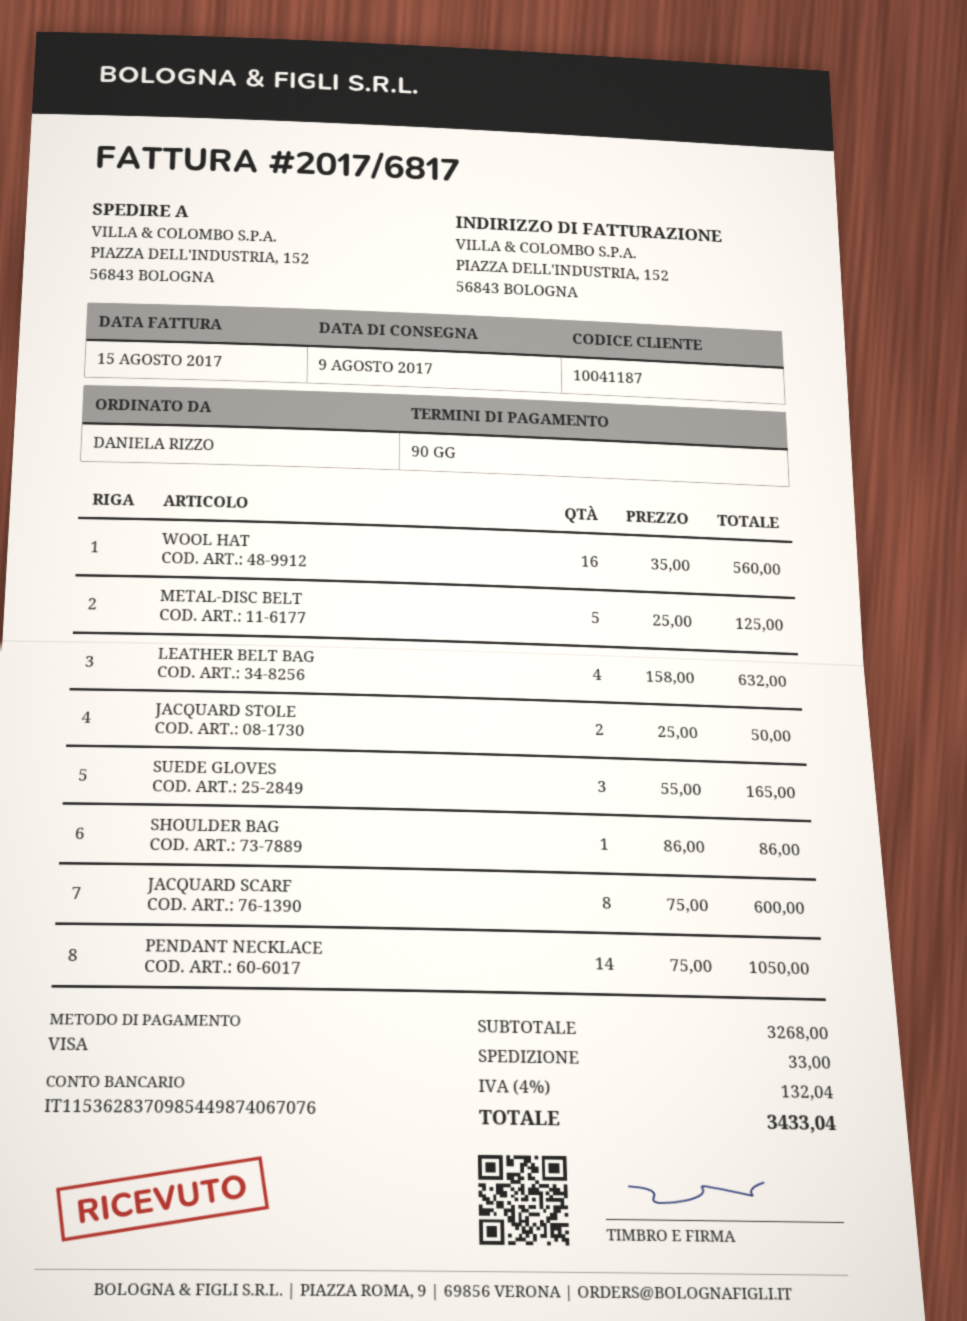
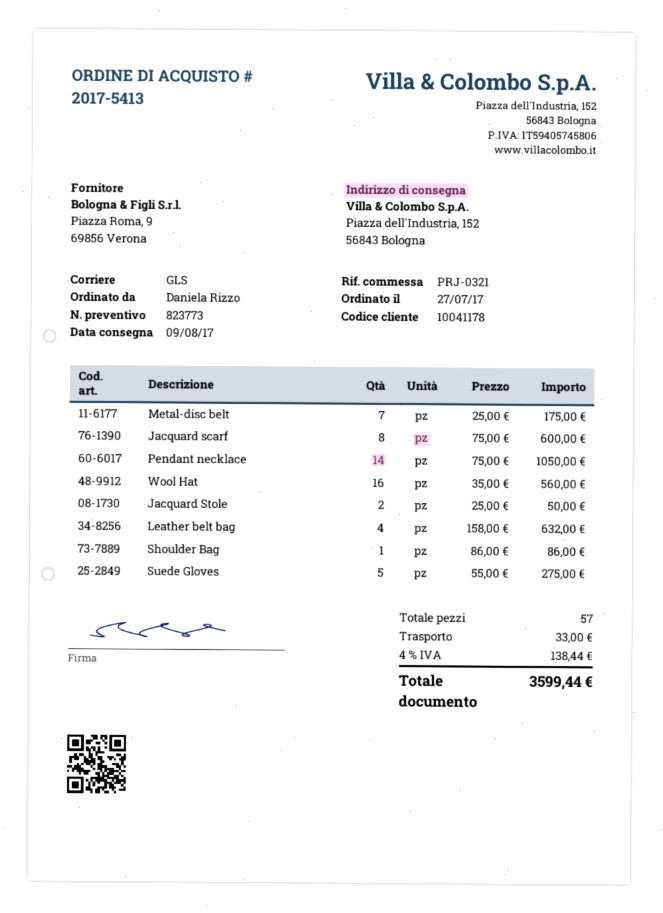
customer number: 10041187 -> 10041178
METAL-DISC BELT: 5 x 25.00 = 125.00 -> 7 x 25.00 = 175.00
SUEDE GLOVES: 3 x 55.00 = 165.00 -> 5 x 55.00 = 275.00
tax: 4% = 132.04 -> 4% = 138.44
total: 3433.04 -> 3599.44

